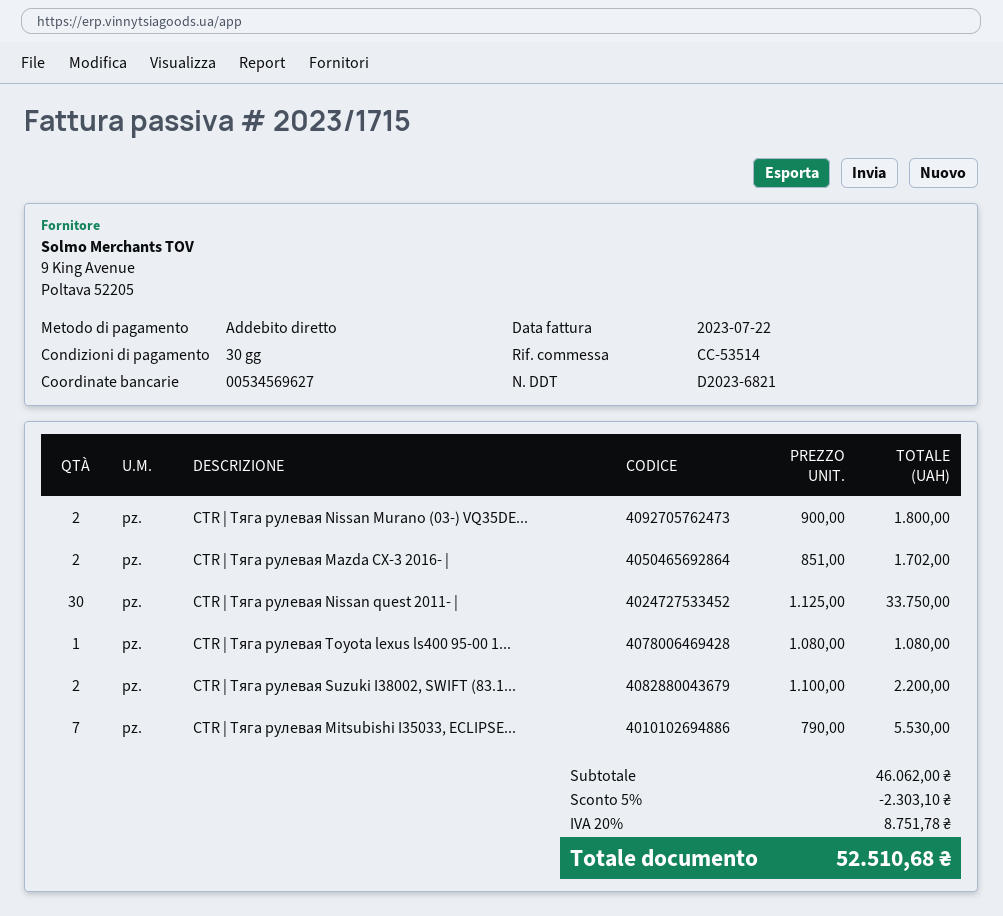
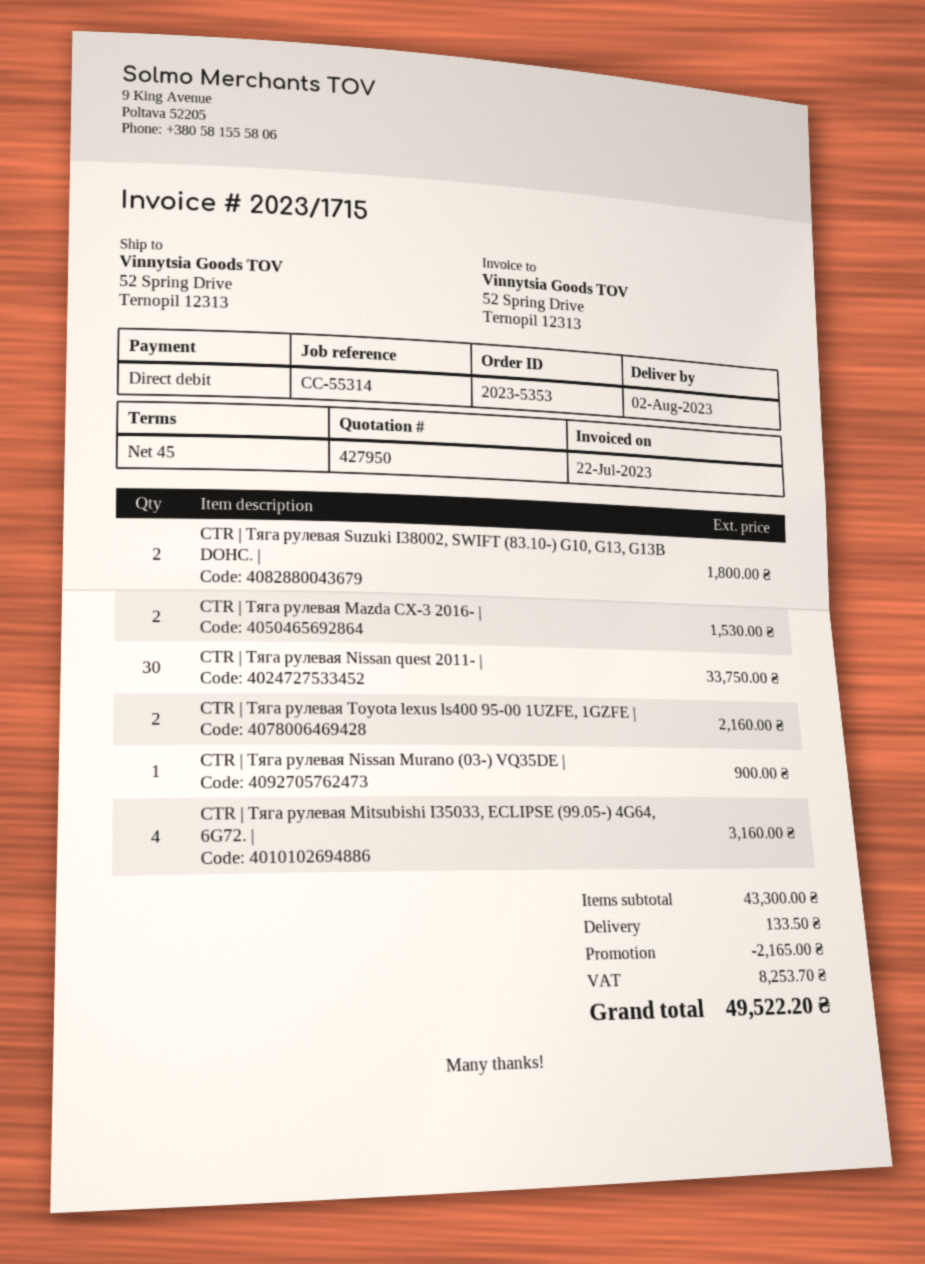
payment terms: 30 days -> 45 days
reference: CC-53514 -> CC-55314
CTR | Тяга рулевая Nissan Murano (03-) VQ35DE...: 2 for 1800.00 -> 1 for 900.00
CTR | Тяга рулевая Mazda CX-3 2016- |: 2 for 1702.00 -> 2 for 1530.00
CTR | Тяга рулевая Toyota lexus ls400 95-00 1...: 1 for 1080.00 -> 2 for 2160.00
CTR | Тяга рулевая Suzuki I38002, SWIFT (83.1...: 2 for 2200.00 -> 2 for 1800.00
CTR | Тяга рулевая Mitsubishi I35033, ECLIPSE...: 7 for 5530.00 -> 4 for 3160.00
subtotal: 46062.00 -> 43300.00
discount: 2303.10 -> 2165.00
shipping: none -> 133.50
tax: 8751.78 -> 8253.70
total: 52510.68 -> 49522.20

